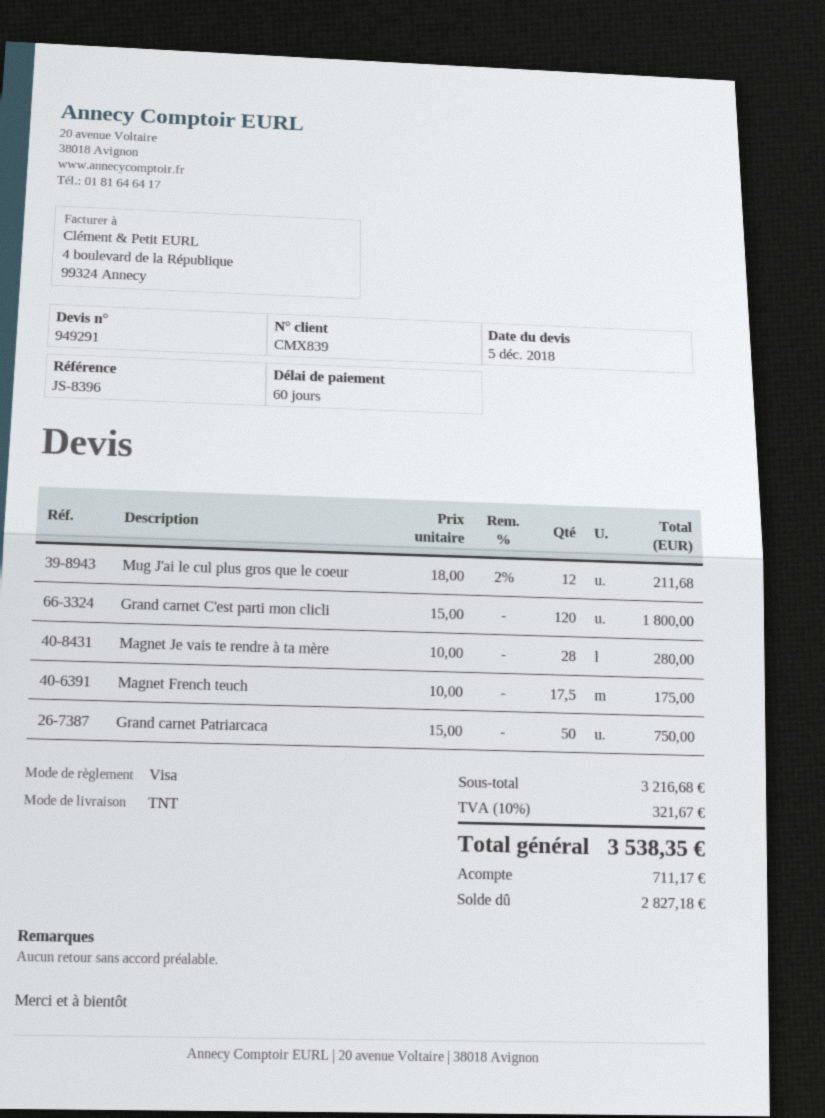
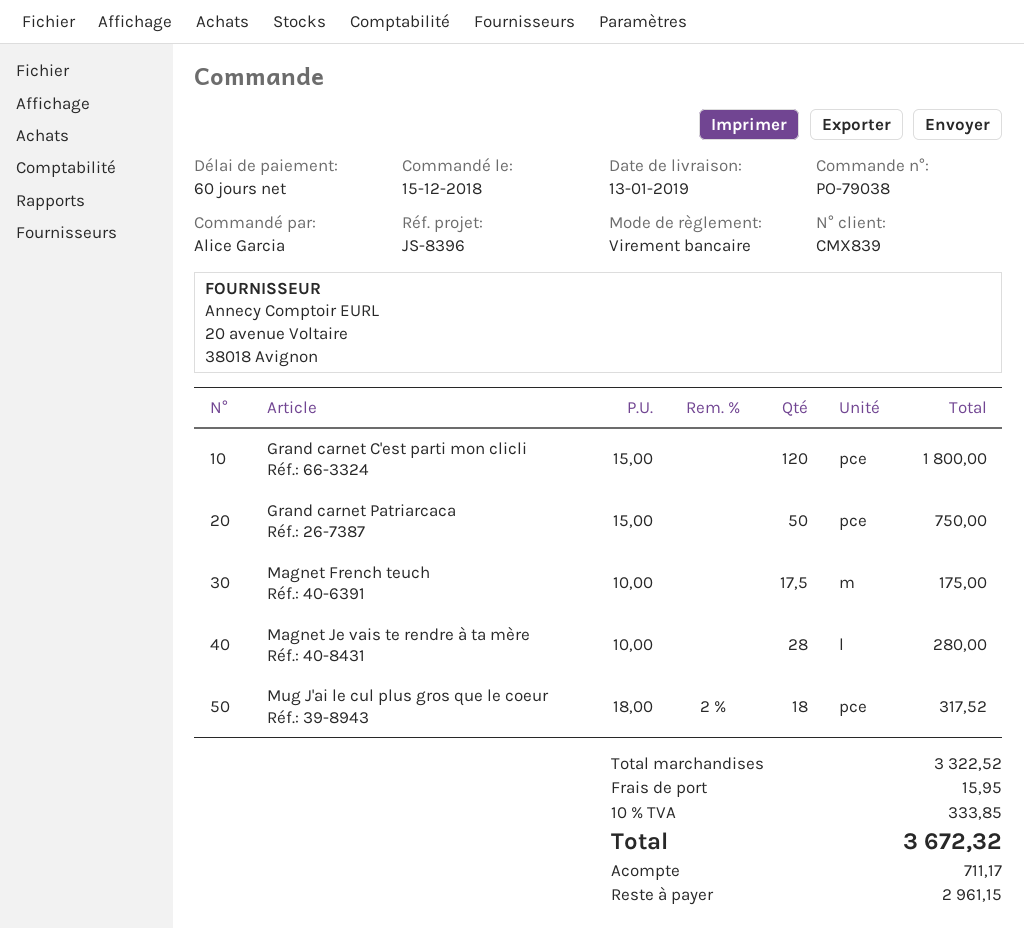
payment method: Visa -> bank transfer
Mug J'ai le cul plus gros que le coeur: 12 x 18.00 - 2% = 211.68 -> 18 x 18.00 - 2% = 317.52
subtotal: 3216.68 -> 3322.52
shipping: none -> 15.95
tax: 10% = 321.67 -> 10% = 333.85
total: 3538.35 -> 3672.32
balance: 2827.18 -> 2961.15

